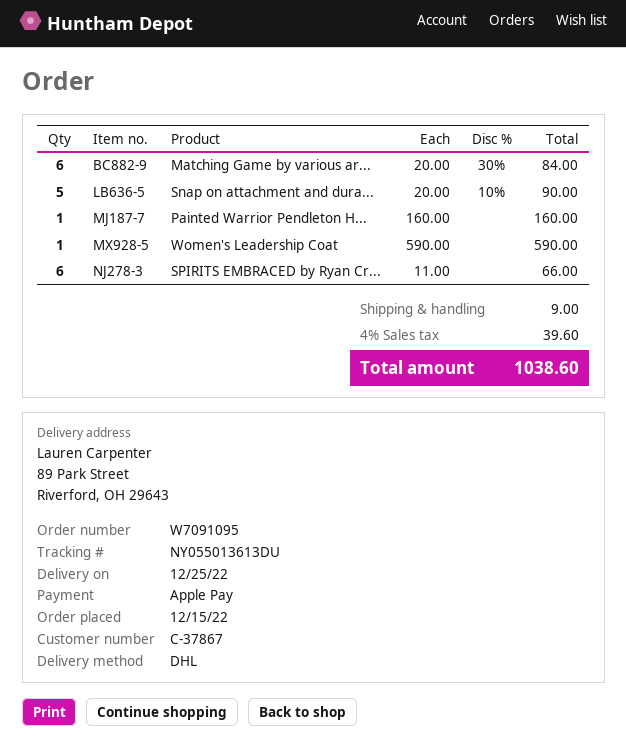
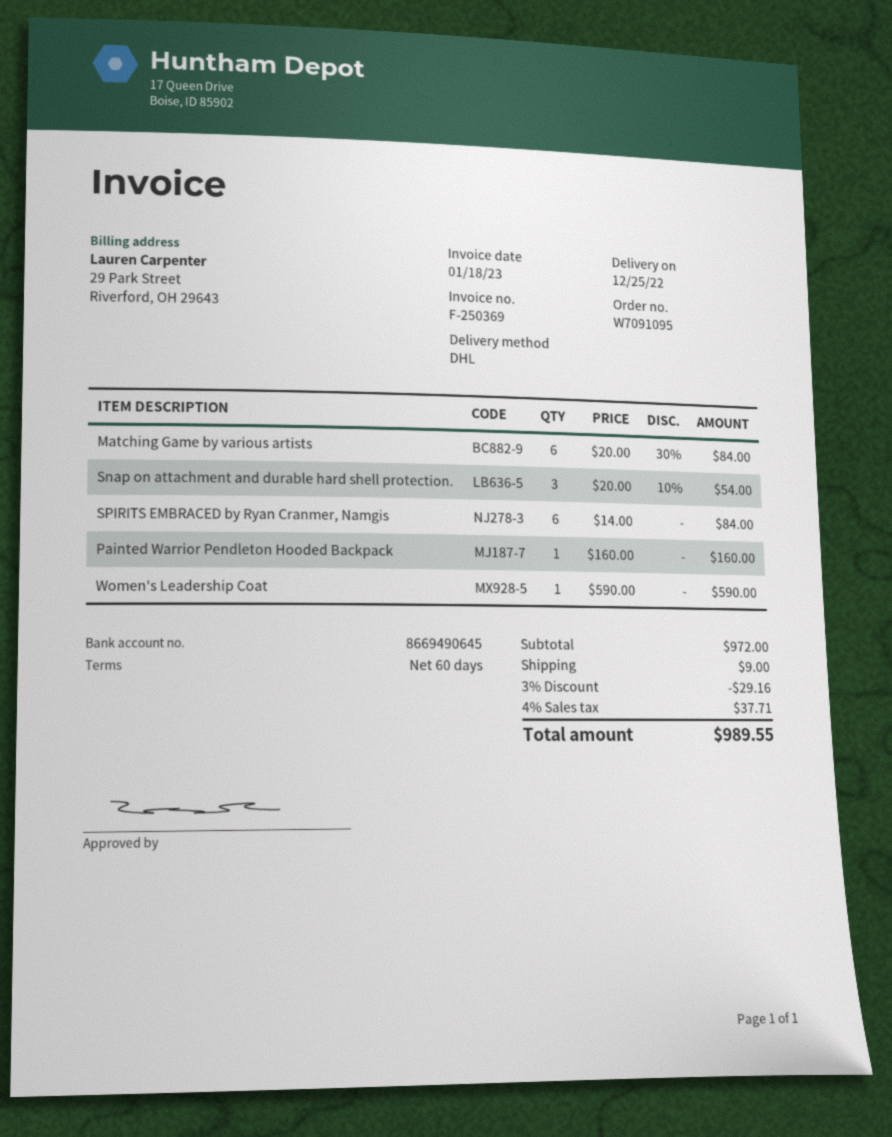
Snap on attachment and dura...: 5 x 20.00 - 10% = 90.00 -> 3 x 20.00 - 10% = 54.00
SPIRITS EMBRACED by Ryan Cr...: 6 x 11.00 = 66.00 -> 6 x 14.00 = 84.00
discount: none -> 3% = 29.16
tax: 4% = 39.60 -> 4% = 37.71
total: 1038.60 -> 989.55

